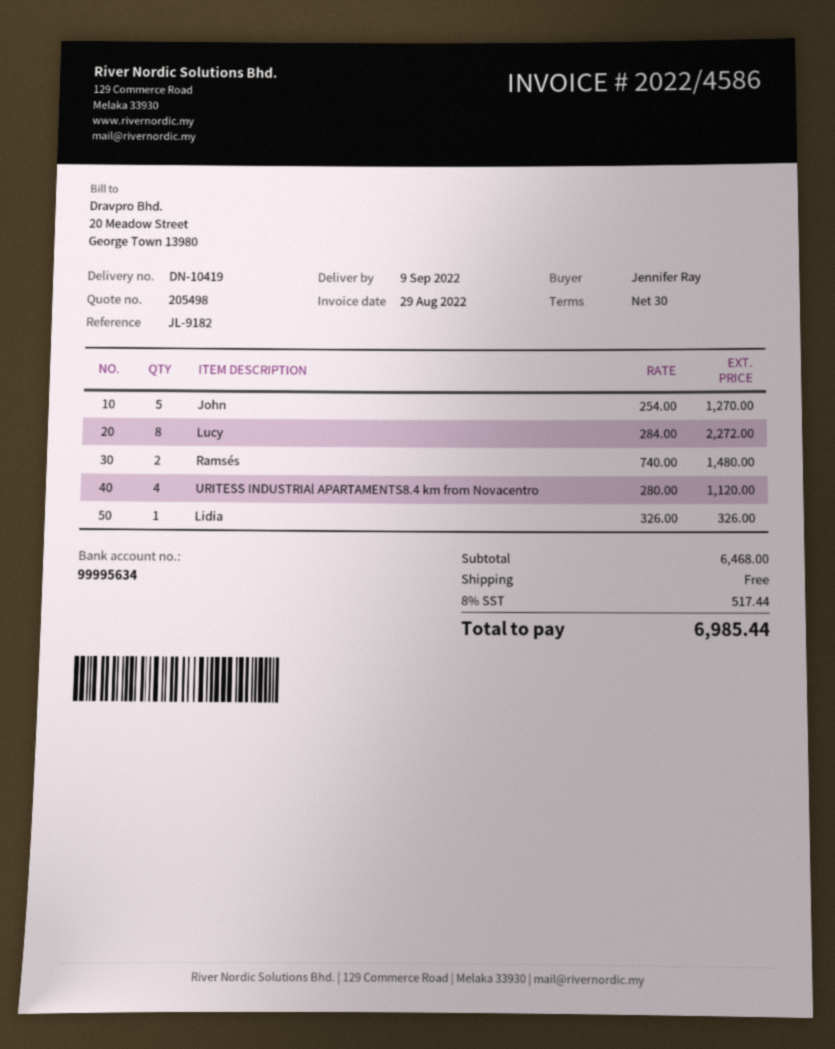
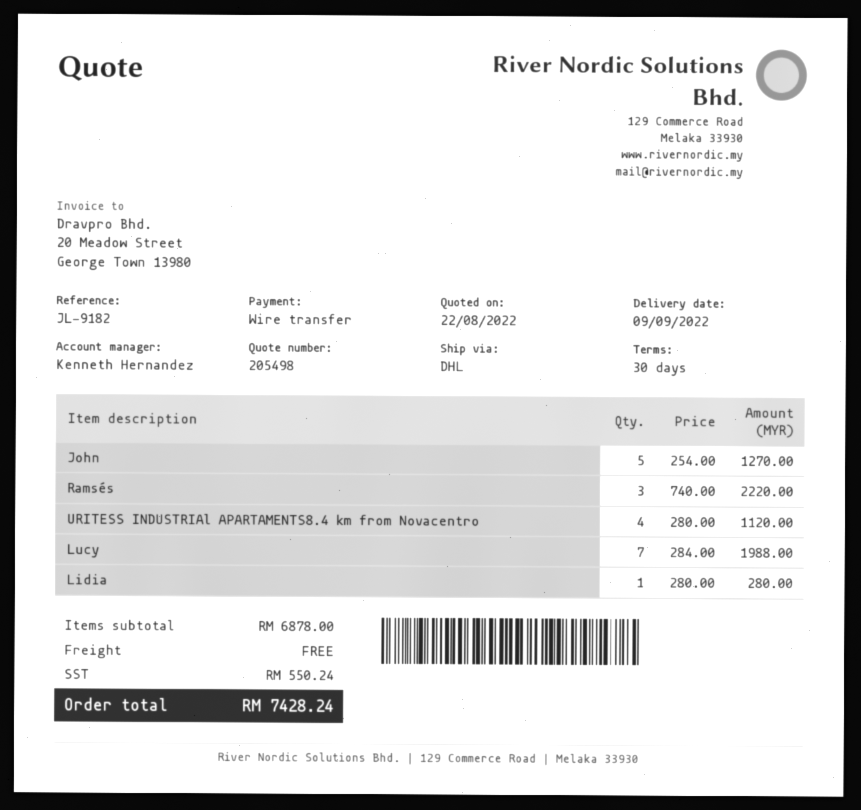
Lucy: 8 x 284.00 = 2272.00 -> 7 x 284.00 = 1988.00
Ramsés: 2 x 740.00 = 1480.00 -> 3 x 740.00 = 2220.00
Lidia: 1 x 326.00 = 326.00 -> 1 x 280.00 = 280.00
subtotal: 6468.00 -> 6878.00
tax: 517.44 -> 550.24
total: 6985.44 -> 7428.24

